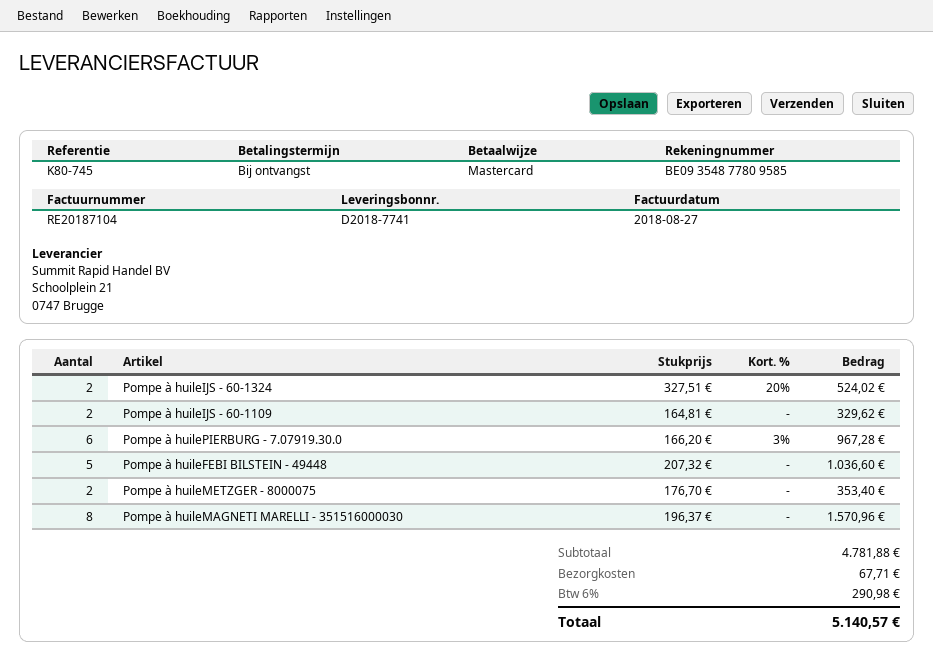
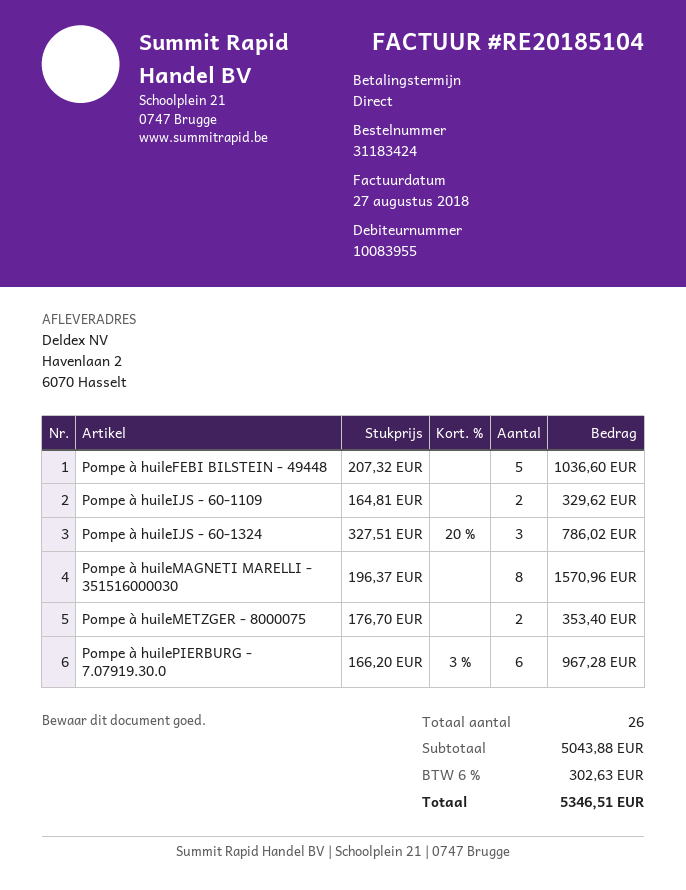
invoice number: RE20187104 -> RE20185104
Pompe à huileIJS - 60-1324: 2 x 327.51 - 20% = 524.02 -> 3 x 327.51 - 20% = 786.02
subtotal: 4781.88 -> 5043.88
shipping: 67.71 -> none
tax: 6% = 290.98 -> 6% = 302.63
total: 5140.57 -> 5346.51

